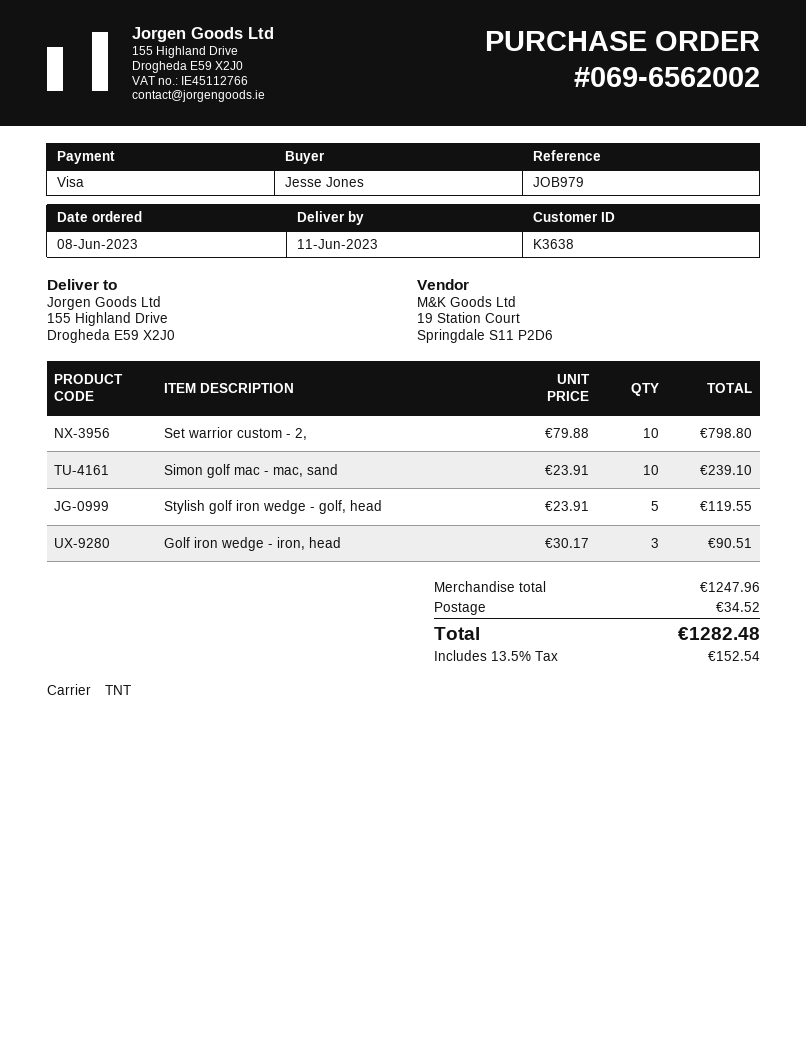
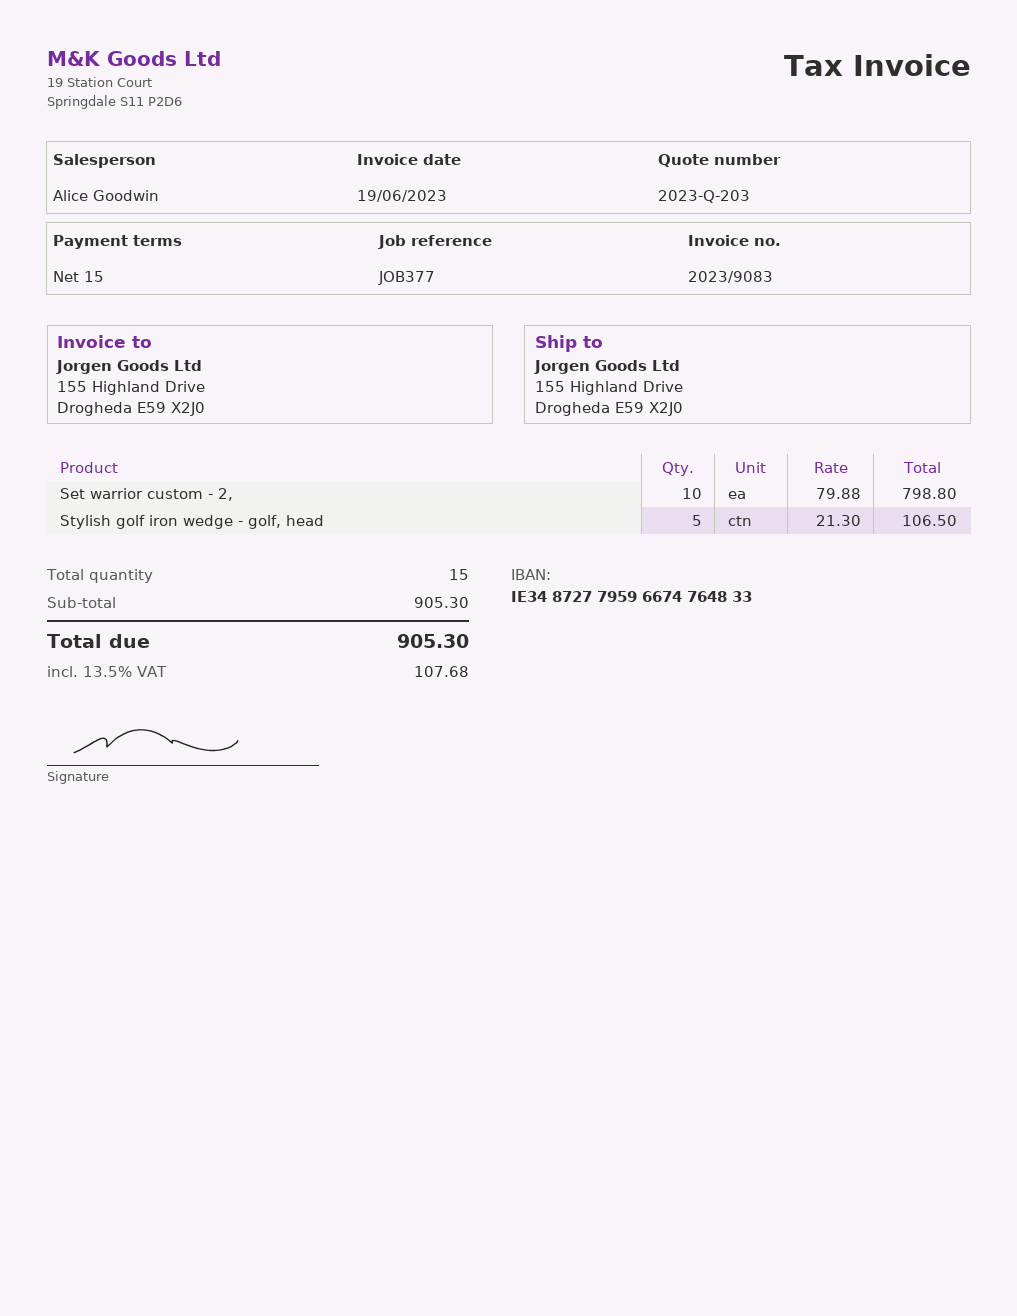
reference: JOB979 -> JOB377
Simon golf mac - mac, sand: 10 x 23.91 = 239.10 -> none
Stylish golf iron wedge - golf, head: 5 x 23.91 = 119.55 -> 5 x 21.30 = 106.50
Golf iron wedge - iron, head: 3 x 30.17 = 90.51 -> none
subtotal: 1247.96 -> 905.30
shipping: 34.52 -> none
tax: 13.5% = 152.54 -> 13.5% = 107.68
total: 1282.48 -> 905.30

